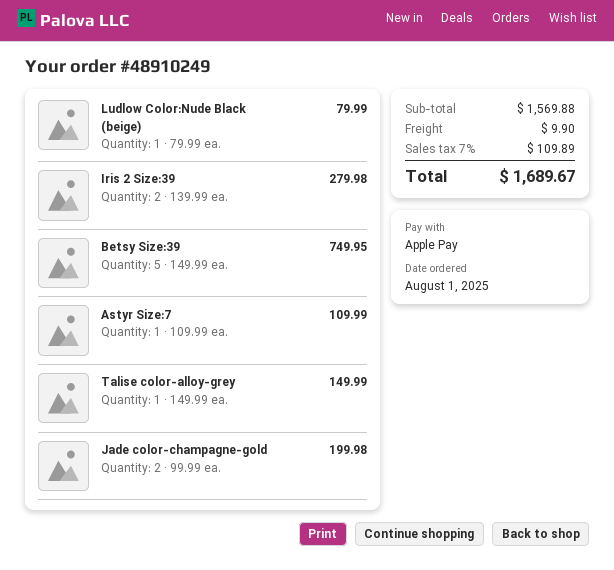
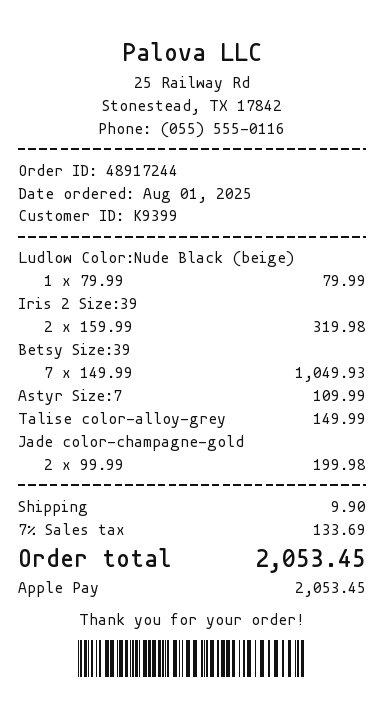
order number: 48910249 -> 48917244
Iris 2 Size:39: 2 x 139.99 = 279.98 -> 2 x 159.99 = 319.98
Betsy Size:39: 5 x 149.99 = 749.95 -> 7 x 149.99 = 1049.93
tax: 7% = 109.89 -> 7% = 133.69
total: 1689.67 -> 2053.45

